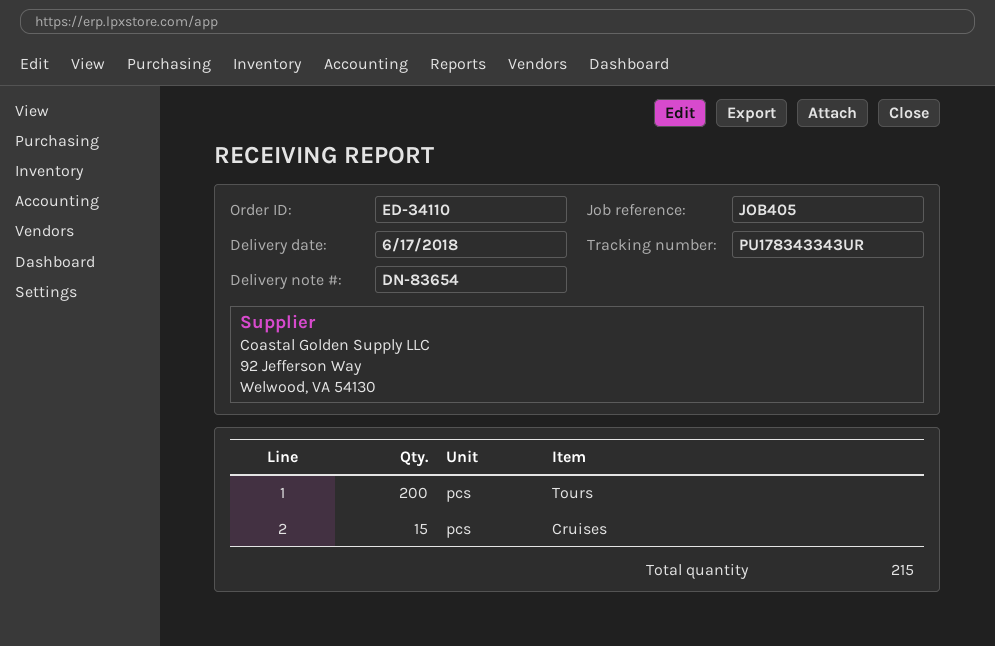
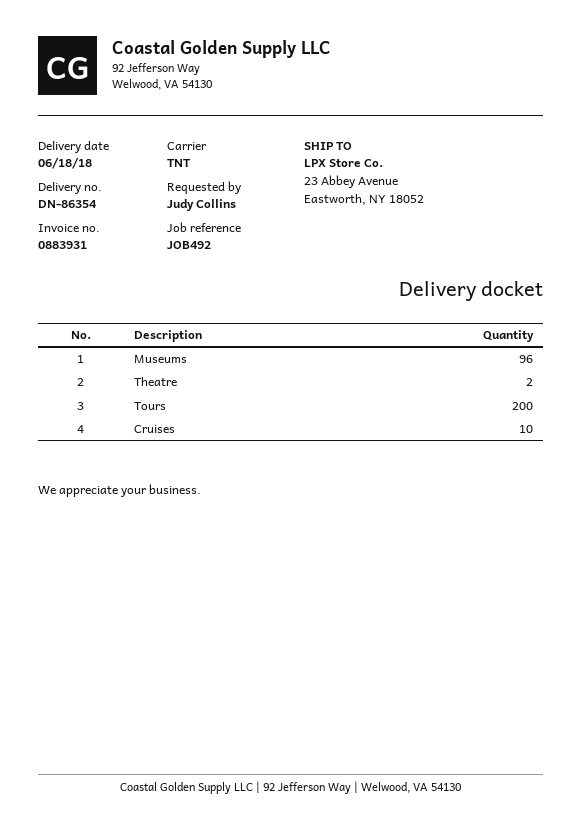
delivery note number: DN-83654 -> DN-86354
delivery date: 2018-06-17 -> 2018-06-18
reference: JOB405 -> JOB492
Cruises: 15 -> 10
Museums: none -> 96
Theatre: none -> 2

